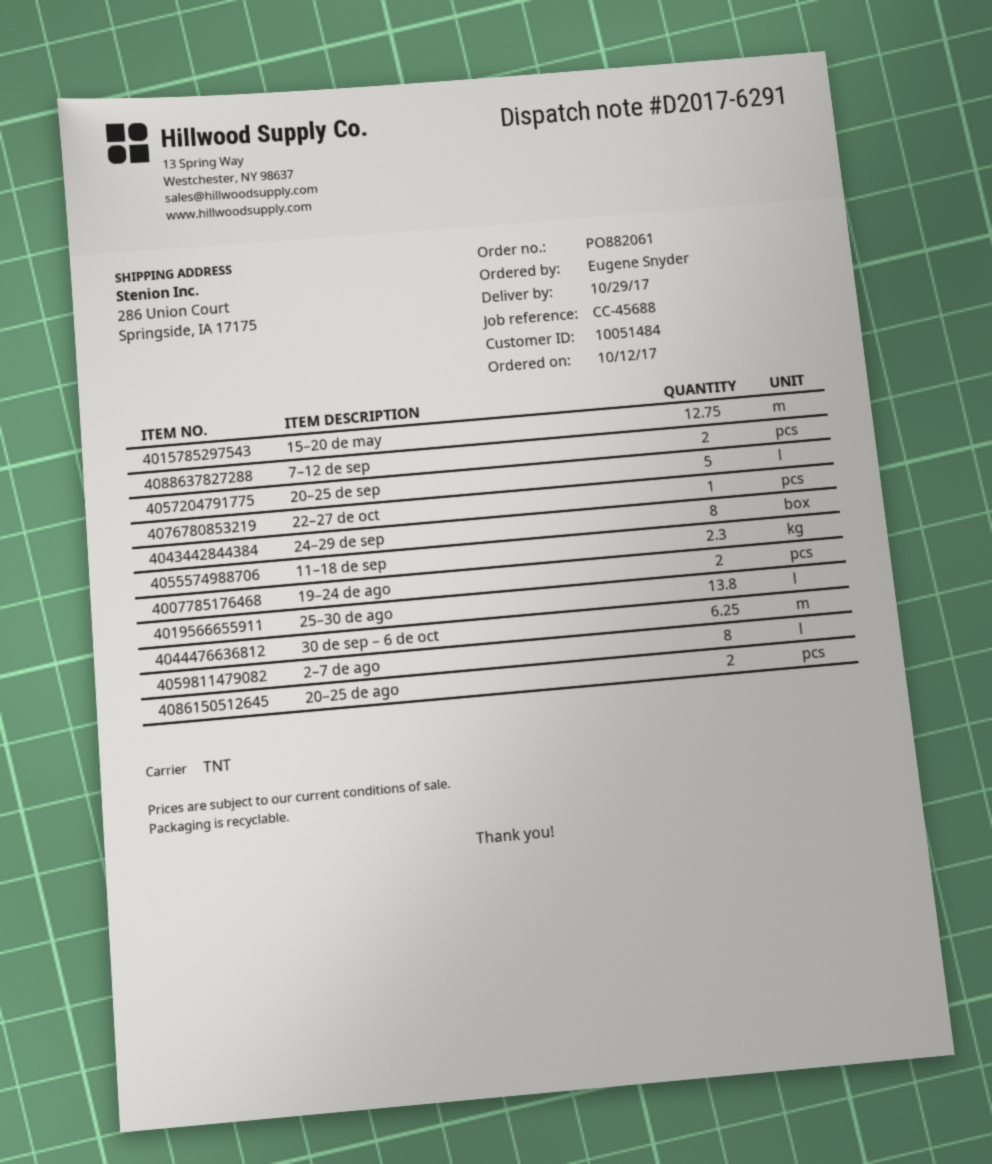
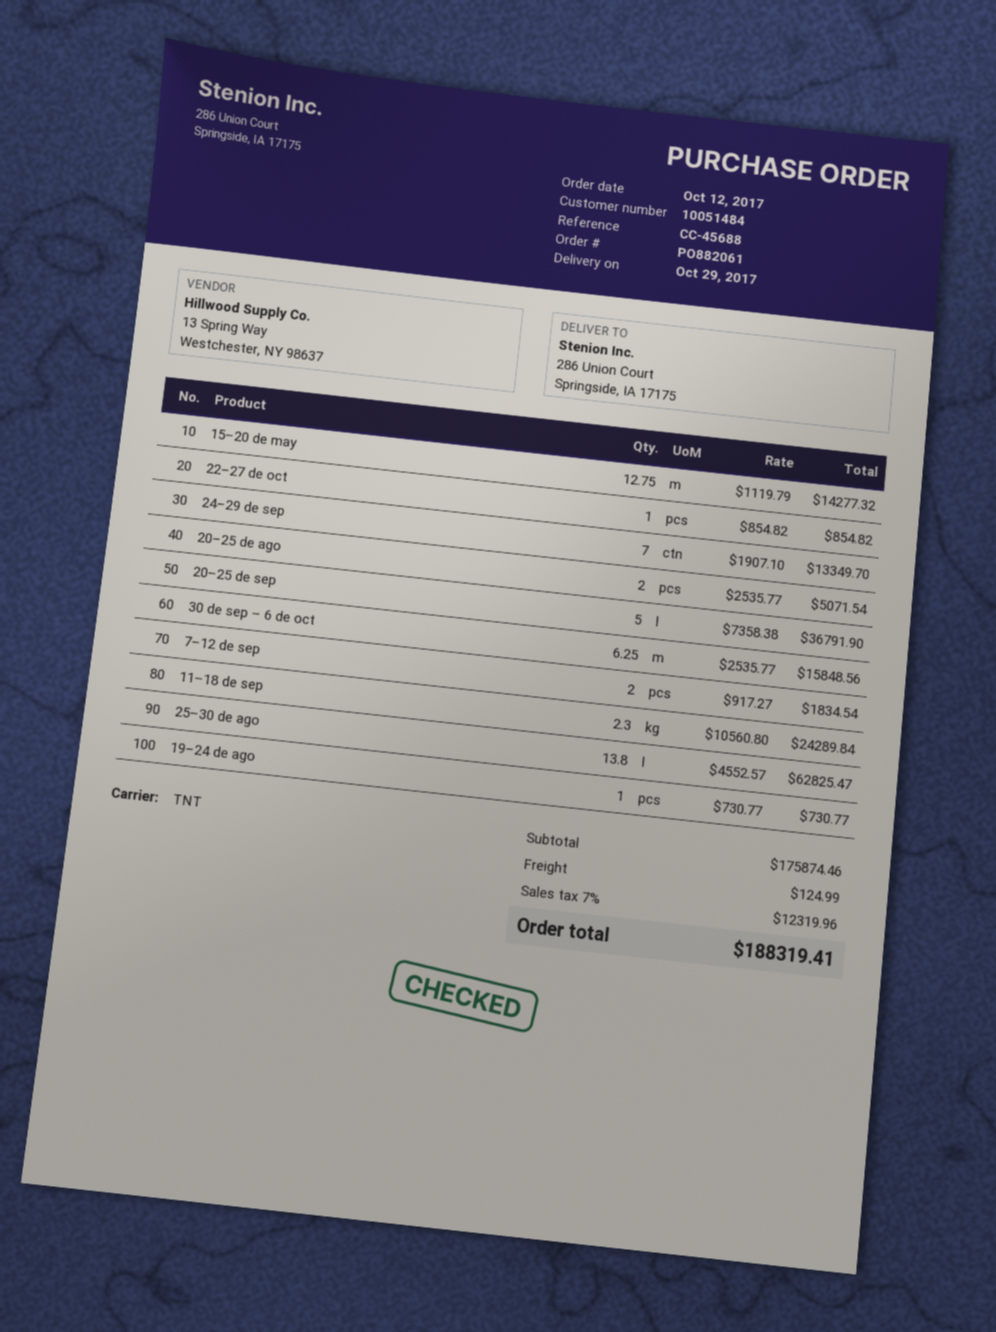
24–29 de sep: 8 -> 7
19–24 de ago: 2 -> 1
2–7 de ago: 8 -> none

